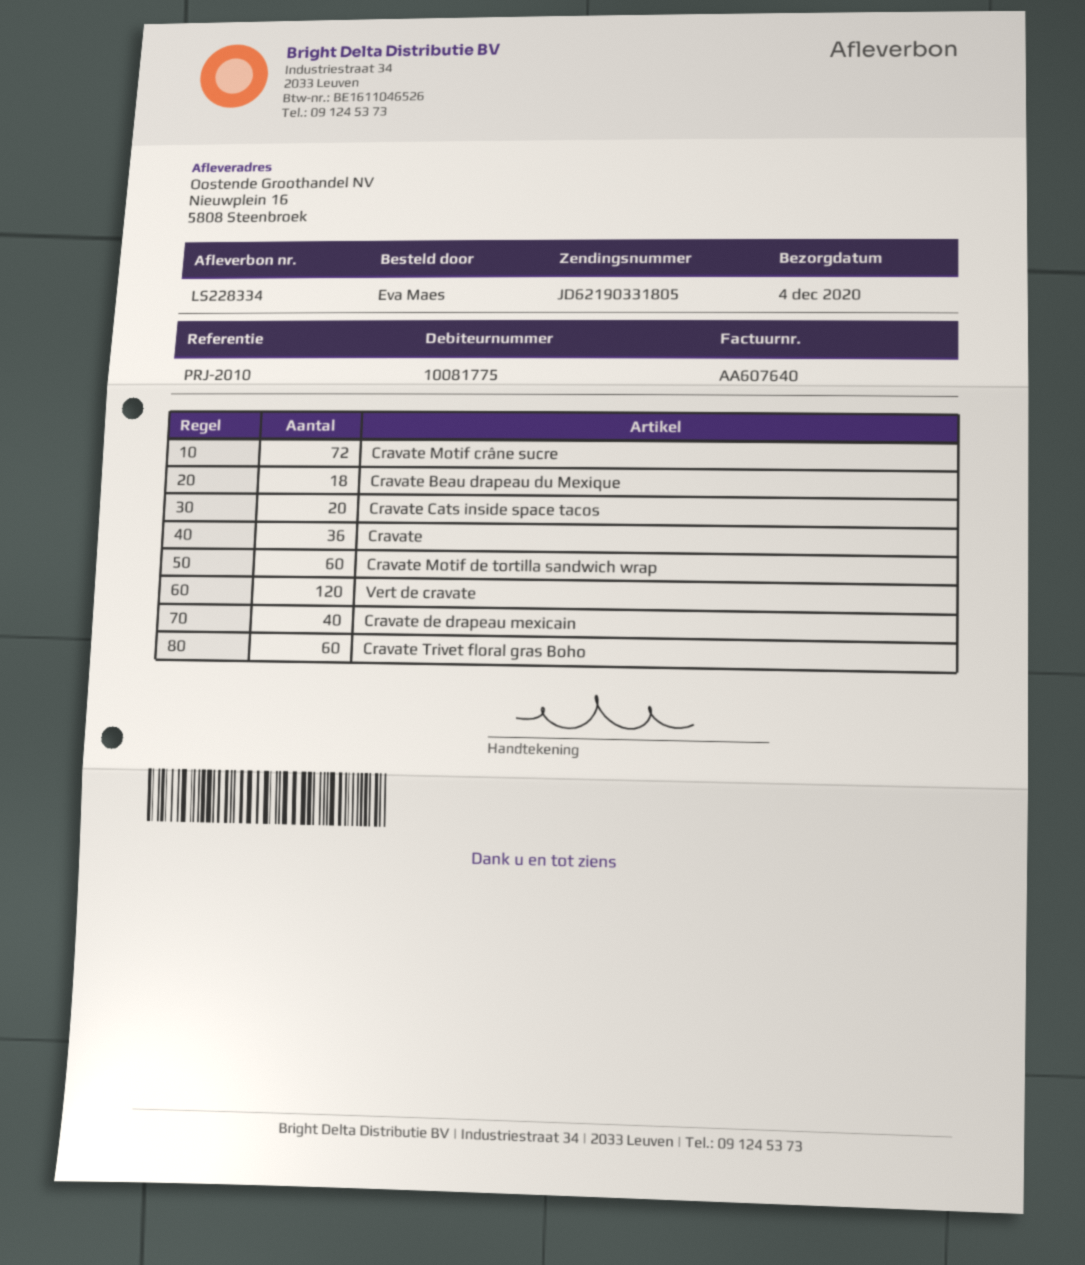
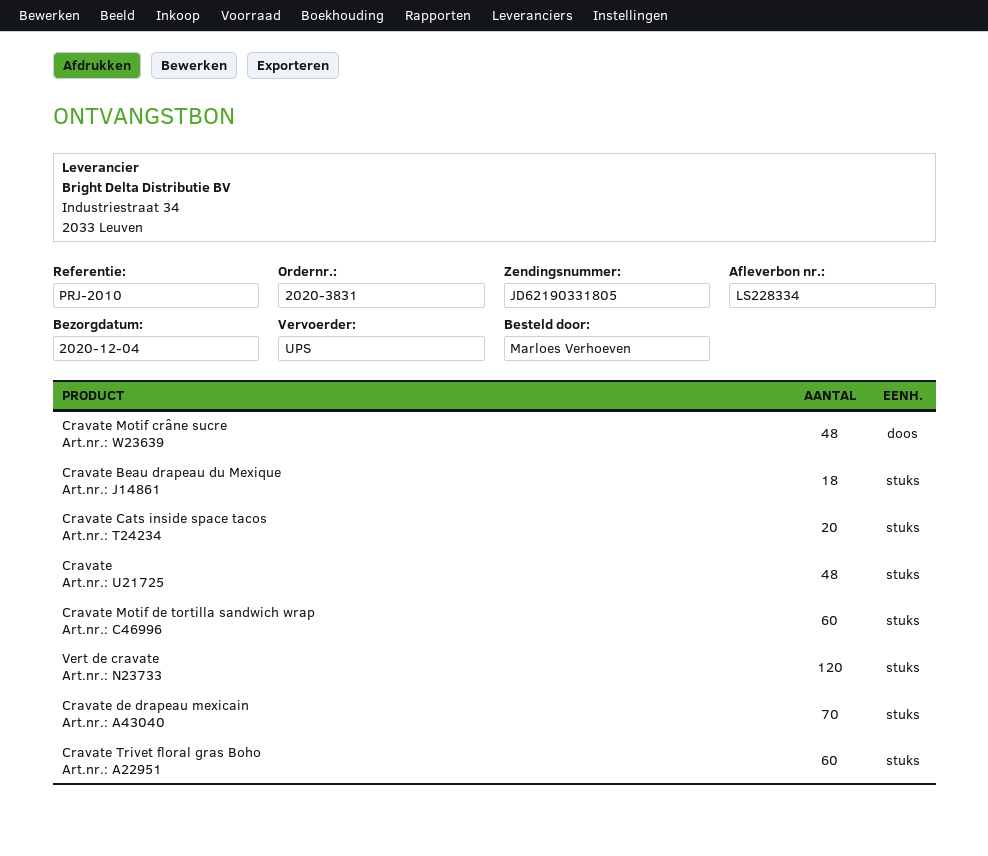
ordered by: Eva Maes -> Marloes Verhoeven
Cravate Motif crâne sucre: 72 -> 48
Cravate: 36 -> 48
Cravate de drapeau mexicain: 40 -> 70

